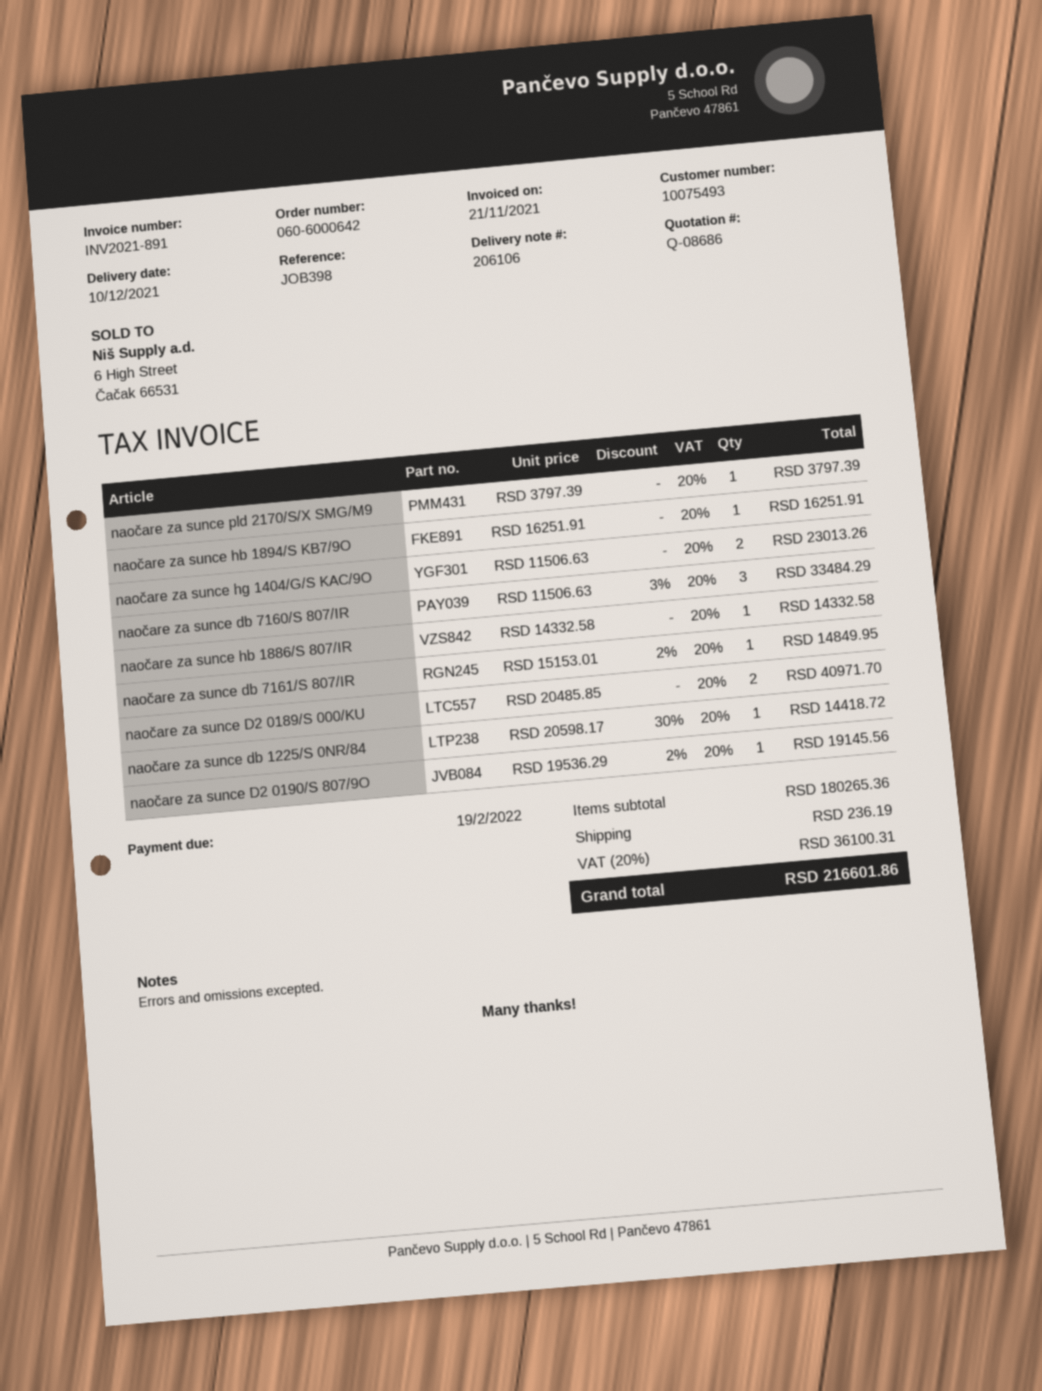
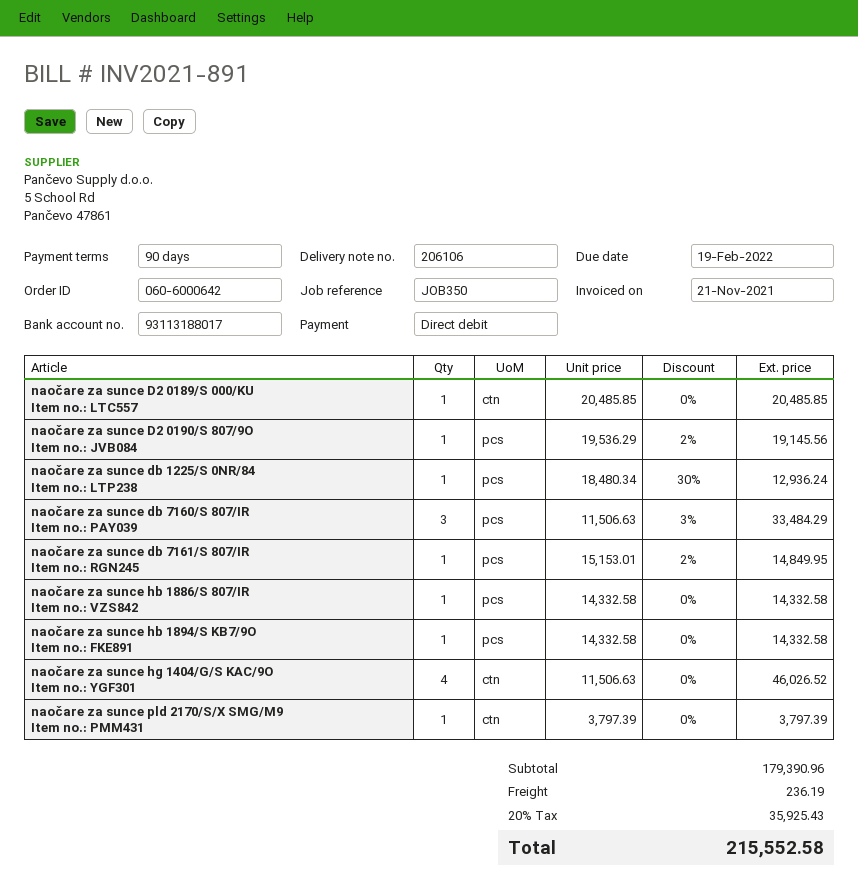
reference: JOB398 -> JOB350
naočare za sunce hb 1894/S KB7/9O: 1 x 16251.91 = 16251.91 -> 1 x 14332.58 = 14332.58
naočare za sunce hg 1404/G/S KAC/9O: 2 x 11506.63 = 23013.26 -> 4 x 11506.63 = 46026.52
naočare za sunce D2 0189/S 000/KU: 2 x 20485.85 = 40971.70 -> 1 x 20485.85 = 20485.85
naočare za sunce db 1225/S 0NR/84: 1 x 20598.17 - 30% = 14418.72 -> 1 x 18480.34 - 30% = 12936.24
subtotal: 180265.36 -> 179390.96
tax: 20% = 36100.31 -> 20% = 35925.43
total: 216601.86 -> 215552.58

